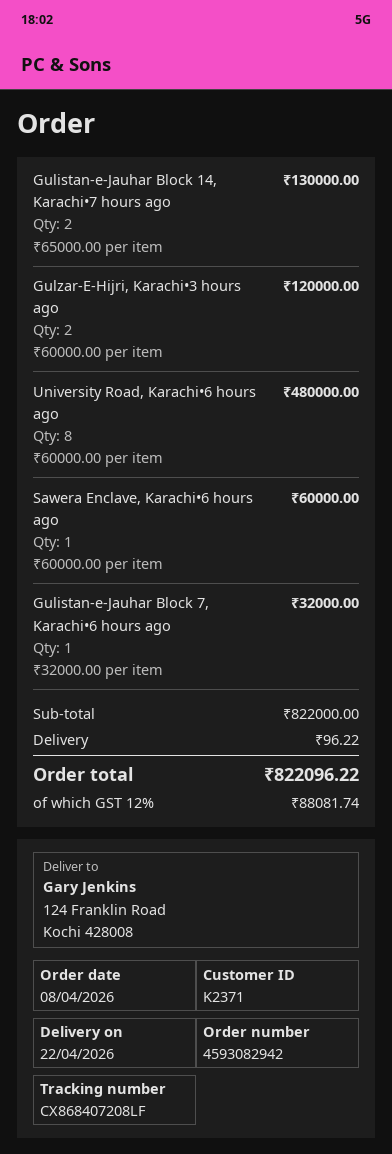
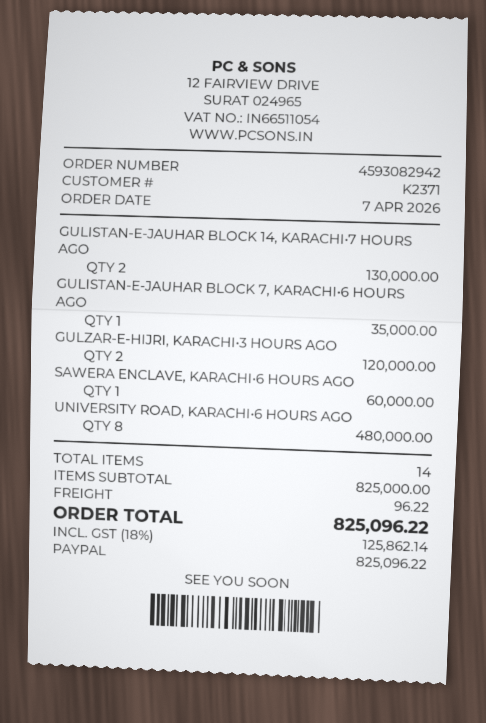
order date: 2026-04-08 -> 2026-04-07
Gulistan-e-Jauhar Block 7, Karachi•6 hours ago: 1 for 32000.00 -> 1 for 35000.00
subtotal: 822000.00 -> 825000.00
tax: 12% = 88081.74 -> 18% = 125862.14
total: 822096.22 -> 825096.22

